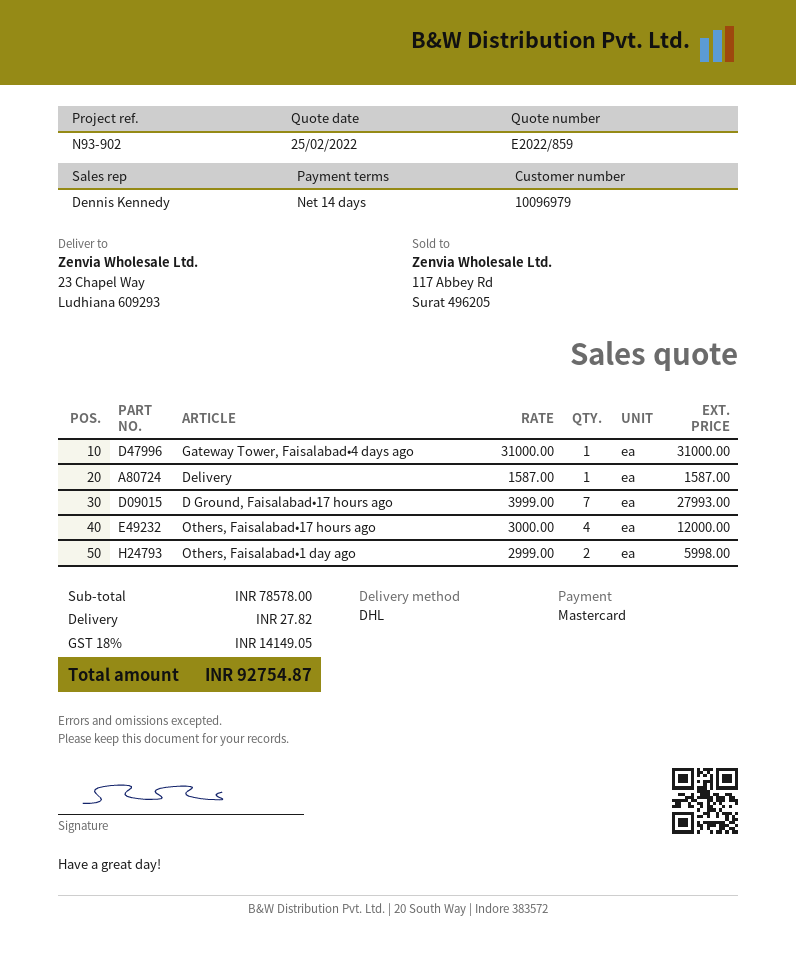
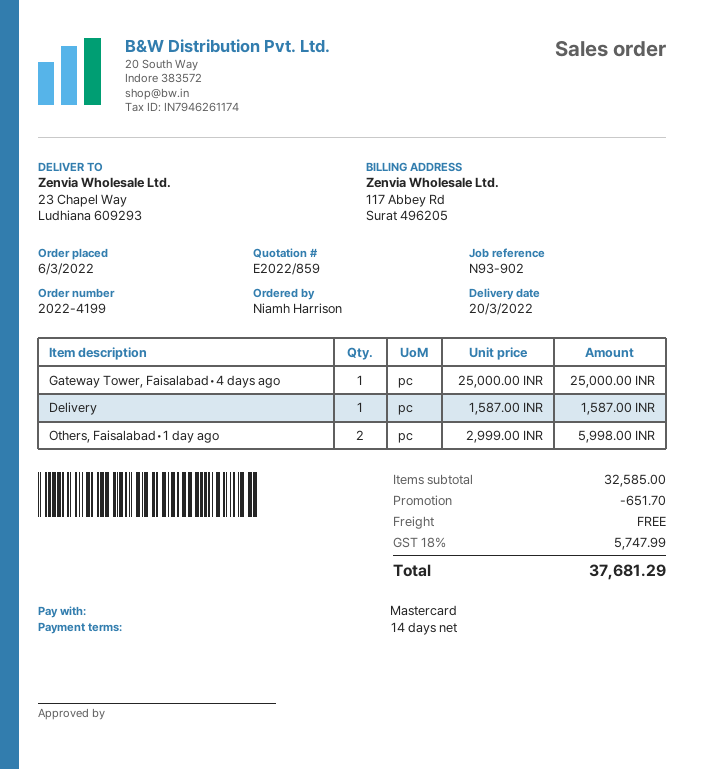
Gateway Tower, Faisalabad•4 days ago: 1 x 31000.00 = 31000.00 -> 1 x 25000.00 = 25000.00
D Ground, Faisalabad•17 hours ago: 7 x 3999.00 = 27993.00 -> none
Others, Faisalabad•17 hours ago: 4 x 3000.00 = 12000.00 -> none
subtotal: 78578.00 -> 32585.00
discount: none -> 651.70
shipping: 27.82 -> 0.00
tax: 18% = 14149.05 -> 18% = 5747.99
total: 92754.87 -> 37681.29

